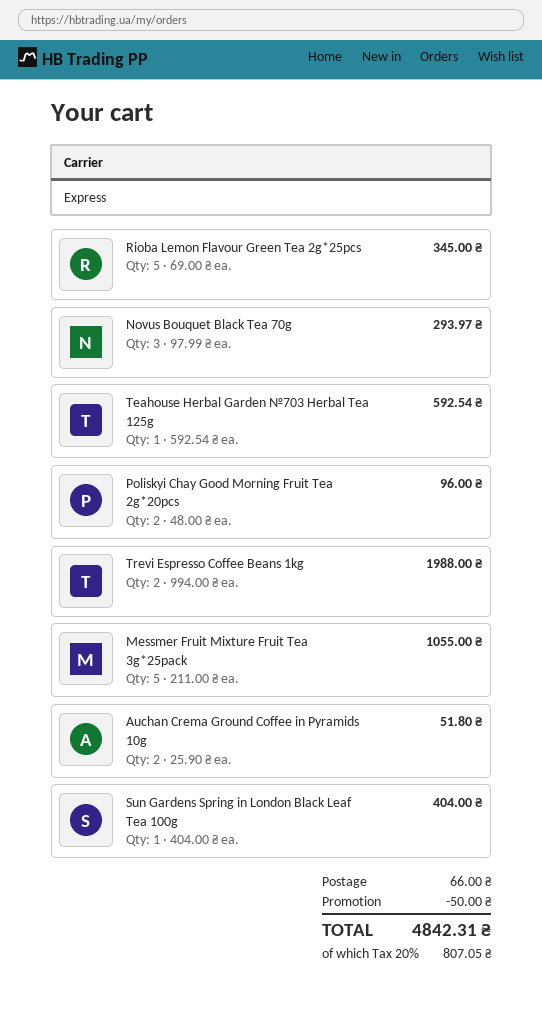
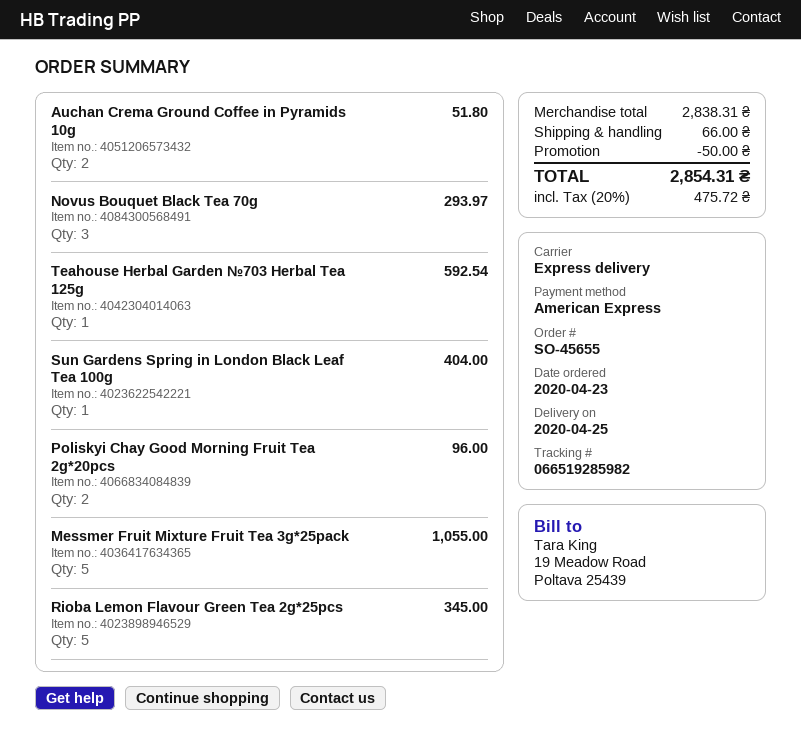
Trevi Espresso Coffee Beans 1kg: 2 for 1988.00 -> none
tax: 20% = 807.05 -> 20% = 475.72
total: 4842.31 -> 2854.31

